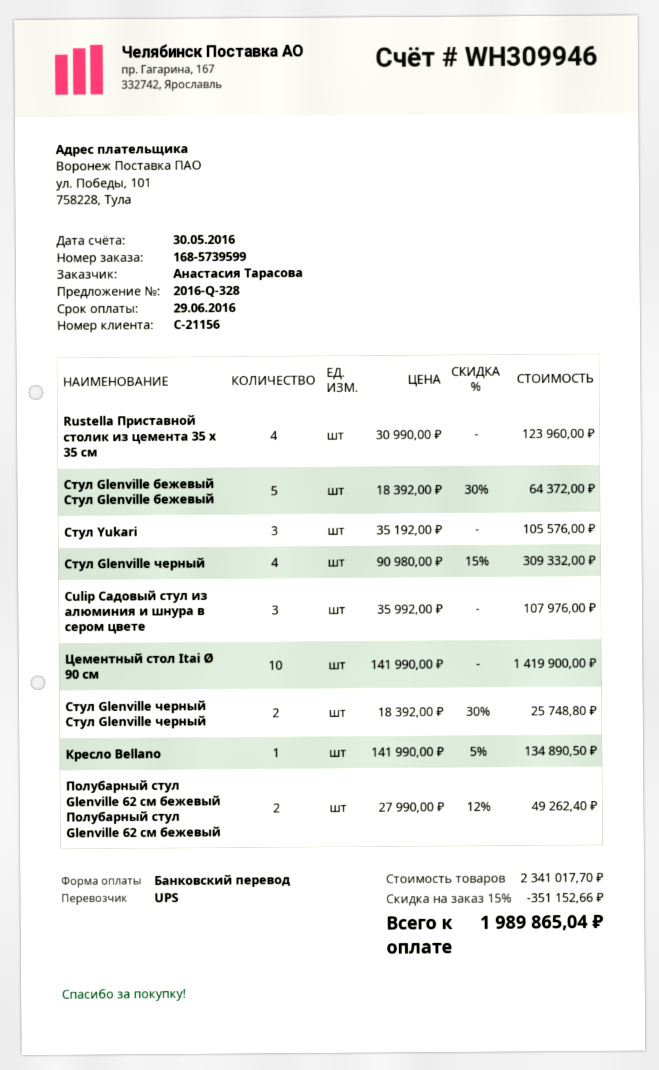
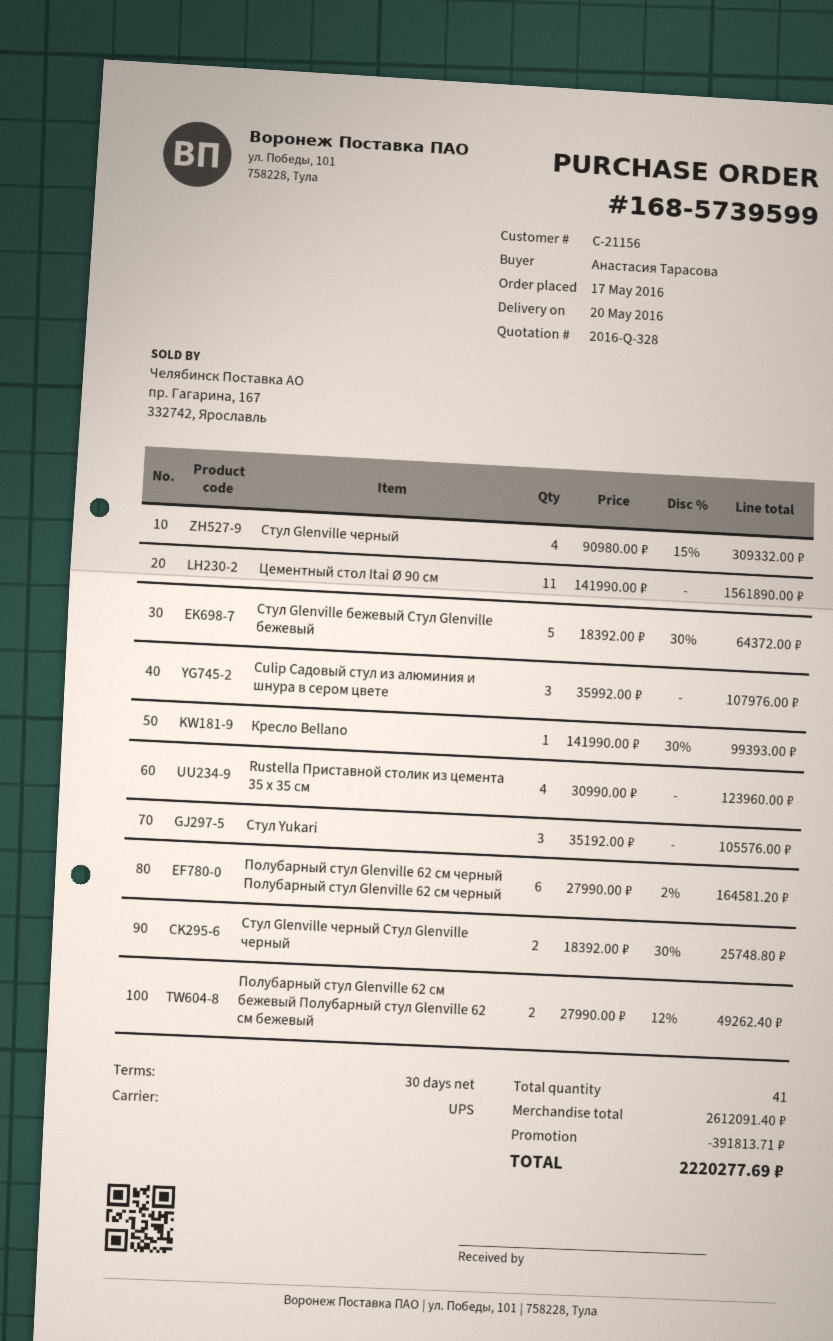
Цементный стол Itai Ø 90 см: 10 x 141990.00 = 1419900.00 -> 11 x 141990.00 = 1561890.00
Кресло Bellano: 1 x 141990.00 - 5% = 134890.50 -> 1 x 141990.00 - 30% = 99393.00
Полубарный стул Glenville 62 см черный Полубарный стул Glenville 62 см черный: none -> 6 x 27990.00 - 2% = 164581.20
subtotal: 2341017.70 -> 2612091.40
discount: 351152.66 -> 391813.71
total: 1989865.04 -> 2220277.69

